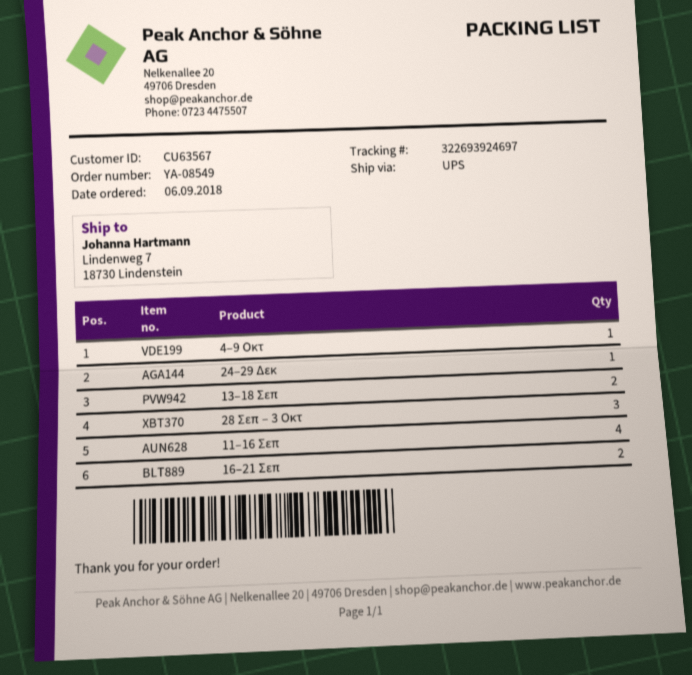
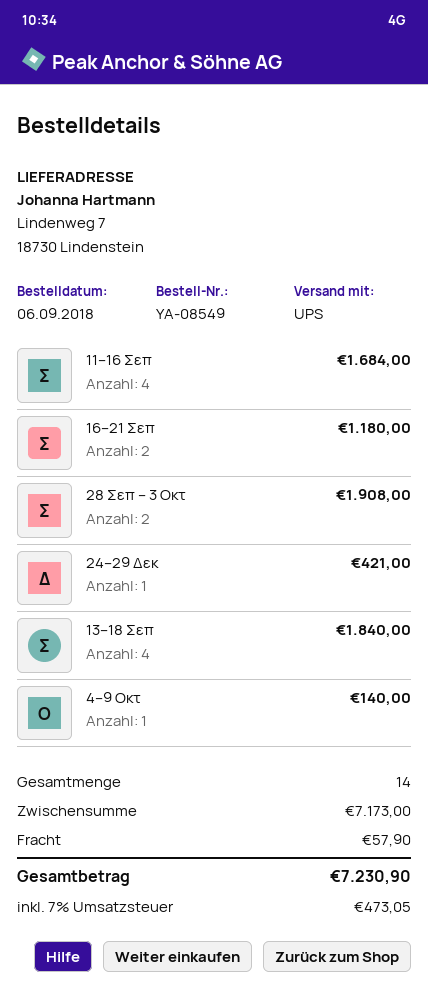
13–18 Σεπ: 2 -> 4
28 Σεπ – 3 Οκτ: 3 -> 2

